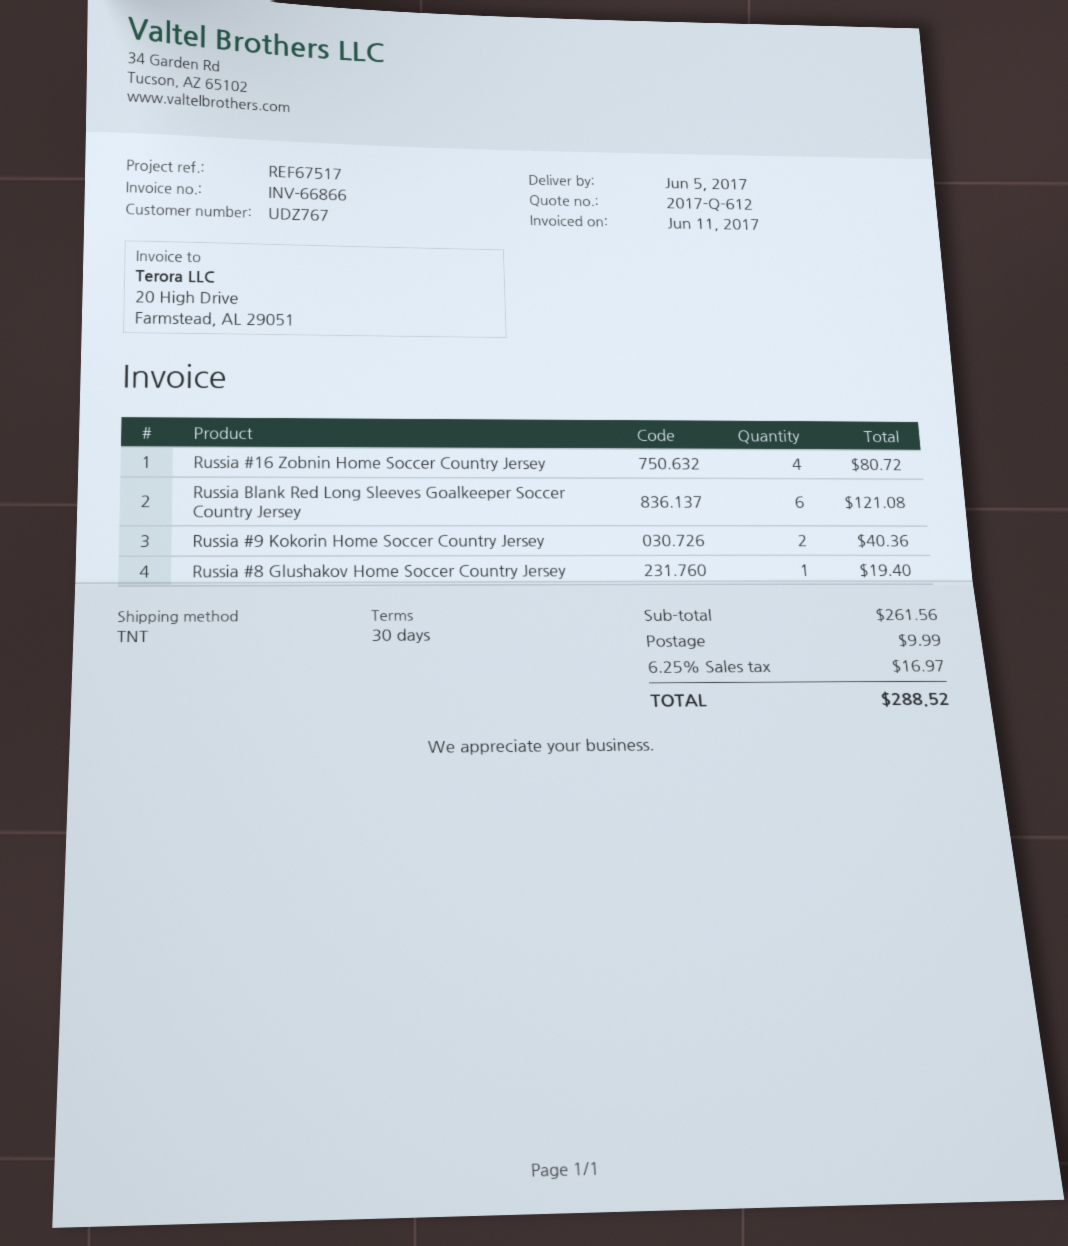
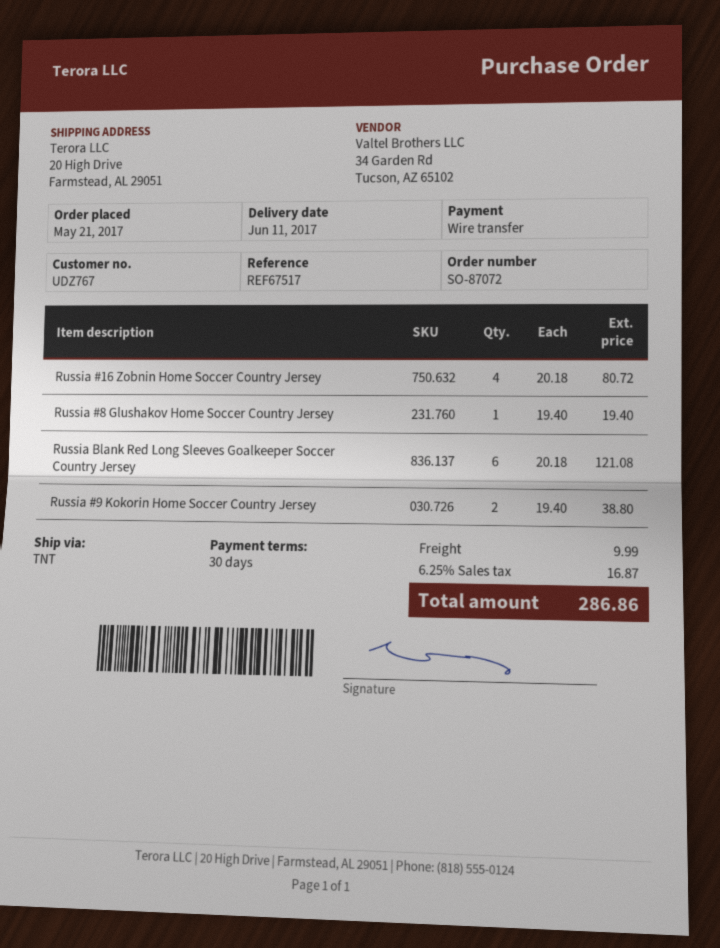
delivery date: 2017-06-05 -> 2017-06-11
Russia #9 Kokorin Home Soccer Country Jersey: 2 for 40.36 -> 2 for 38.80
tax: 6.25% = 16.97 -> 6.25% = 16.87
total: 288.52 -> 286.86

